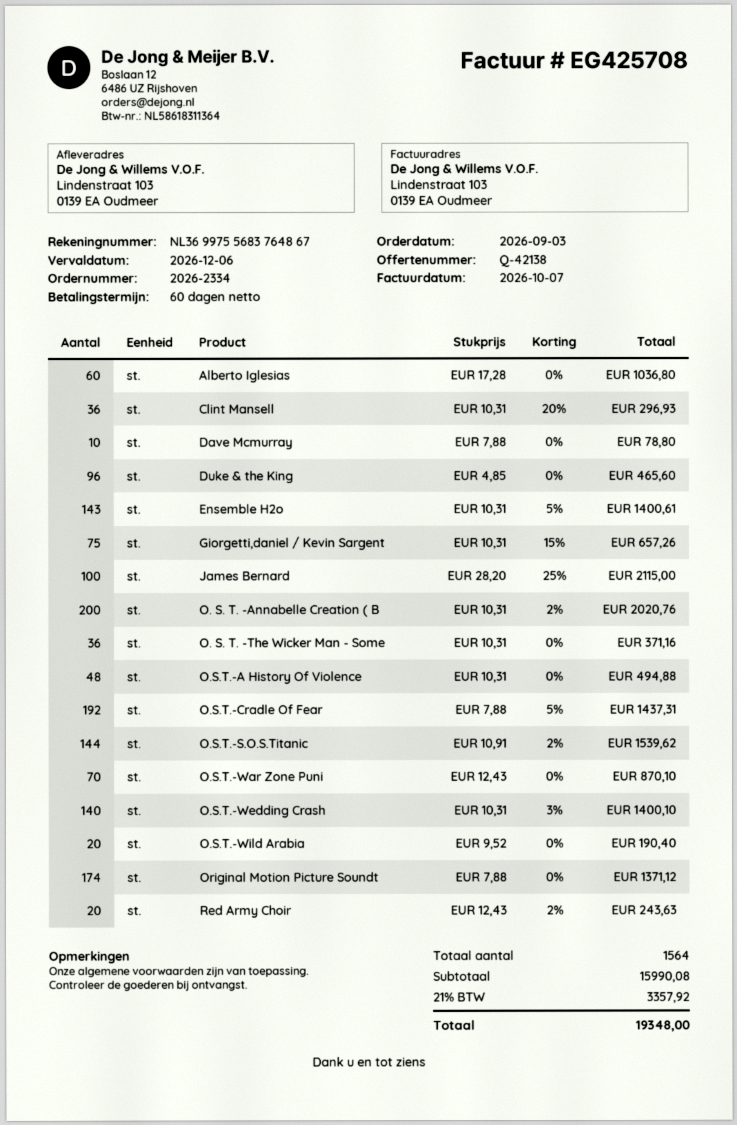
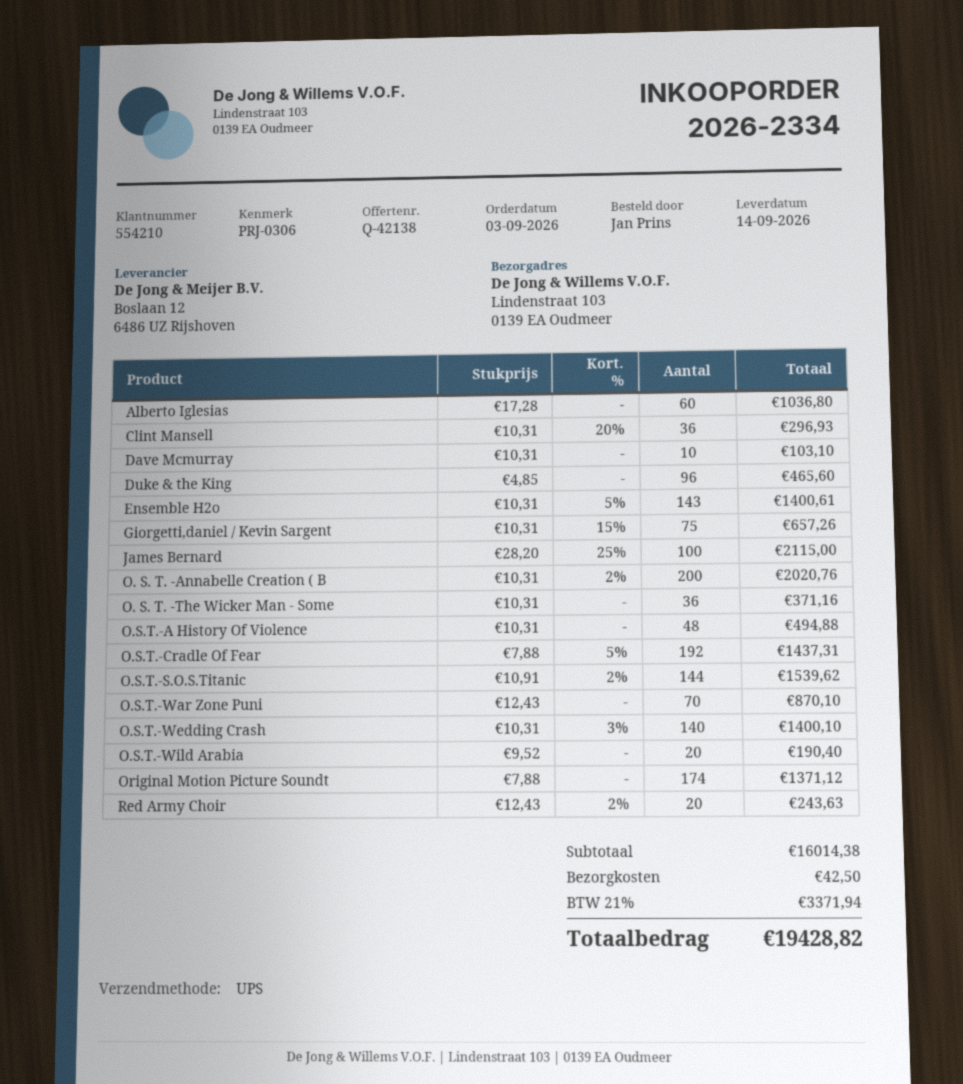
Dave Mcmurray: 10 x 7.88 = 78.80 -> 10 x 10.31 = 103.10
subtotal: 15990.08 -> 16014.38
shipping: none -> 42.50
tax: 21% = 3357.92 -> 21% = 3371.94
total: 19348.00 -> 19428.82

